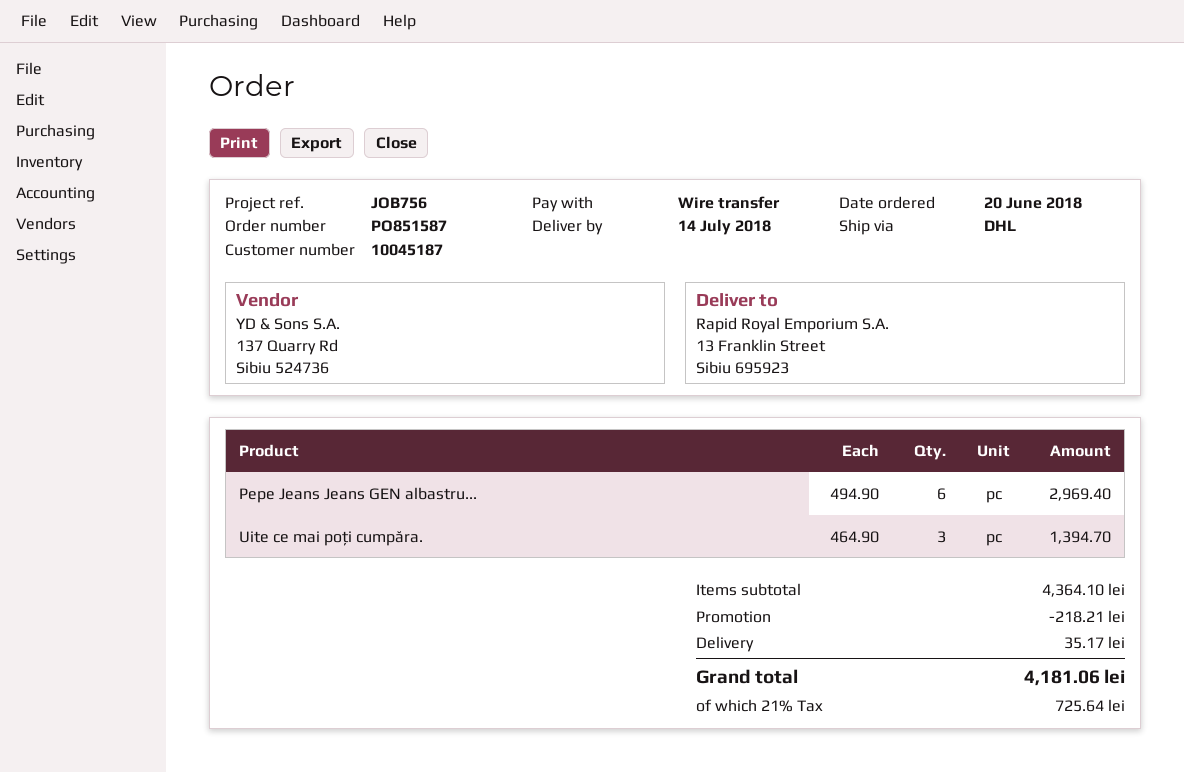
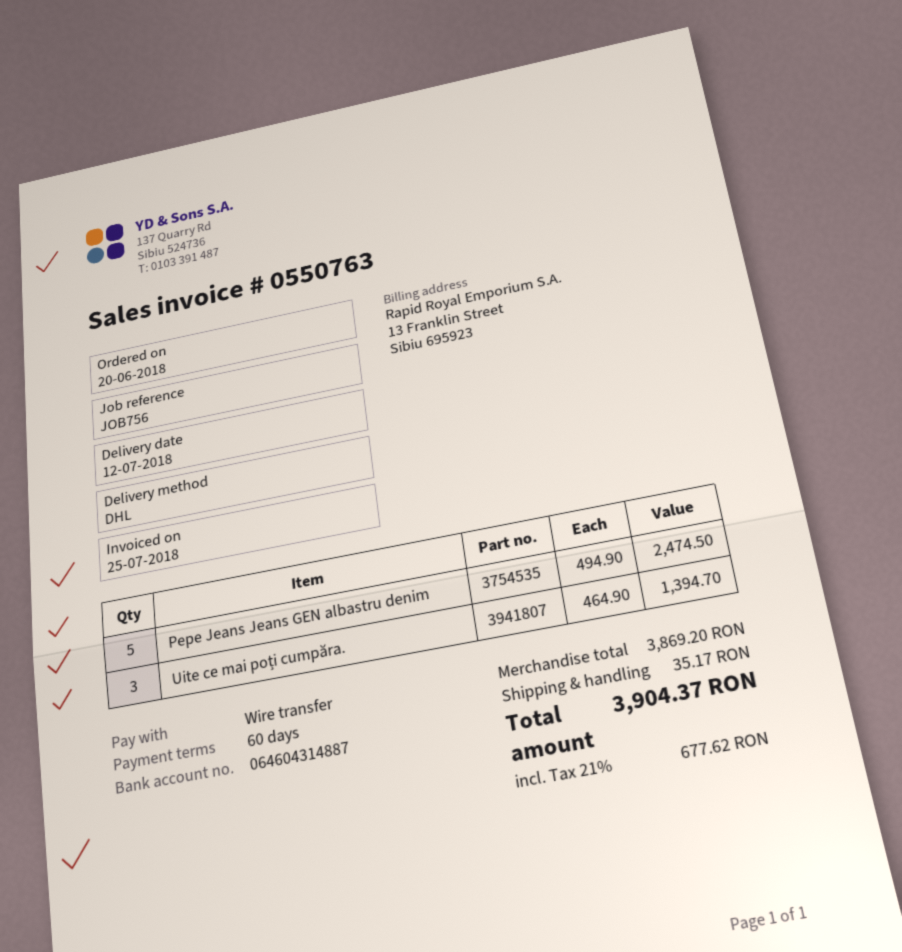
delivery date: 2018-07-14 -> 2018-07-12
Pepe Jeans Jeans GEN albastru...: 6 x 494.90 = 2969.40 -> 5 x 494.90 = 2474.50
subtotal: 4364.10 -> 3869.20
discount: 218.21 -> none
tax: 21% = 725.64 -> 21% = 677.62
total: 4181.06 -> 3904.37

